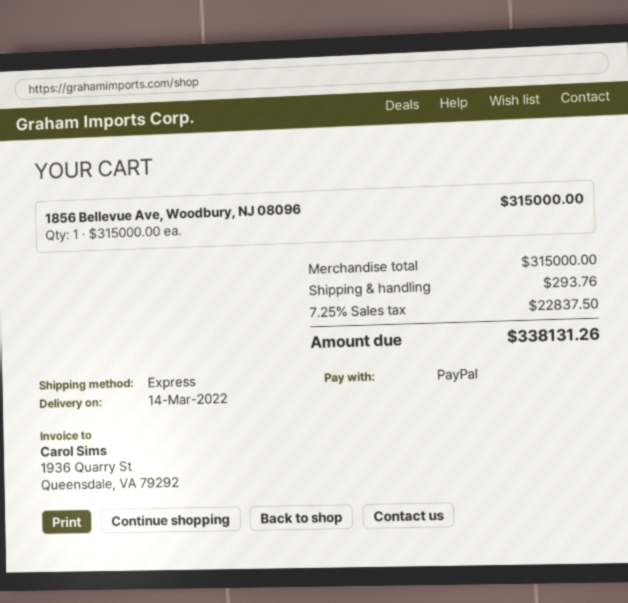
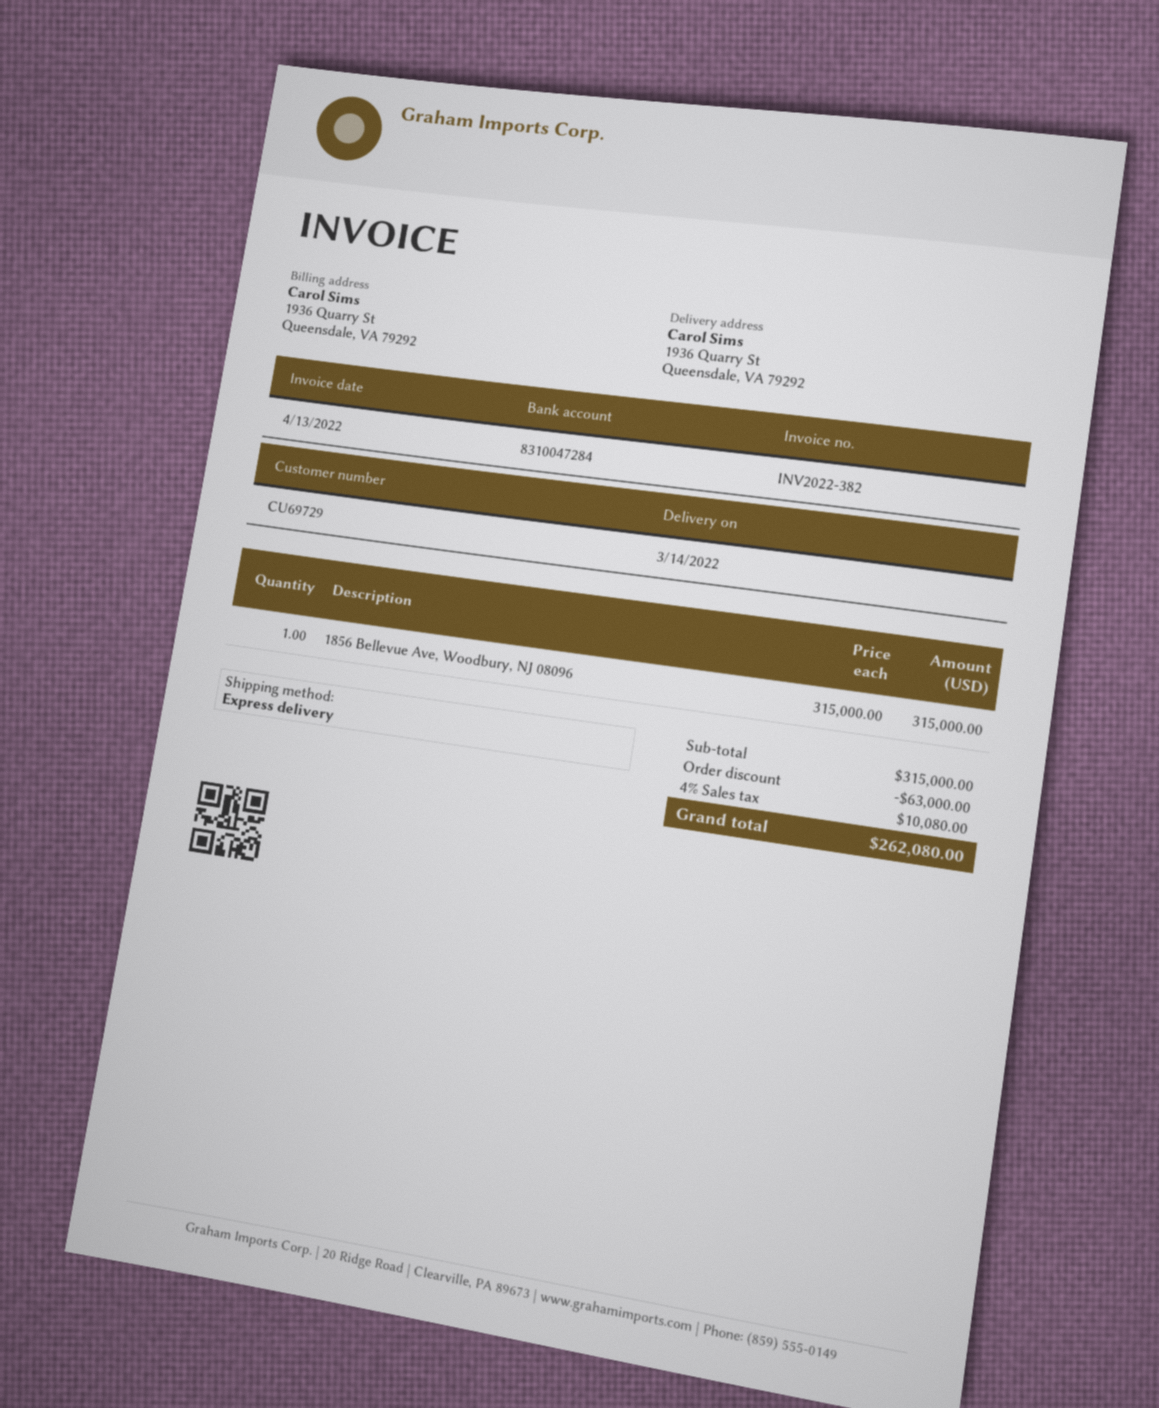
discount: none -> 63000.00
shipping: 293.76 -> none
tax: 7.25% = 22837.50 -> 4% = 10080.00
total: 338131.26 -> 262080.00

